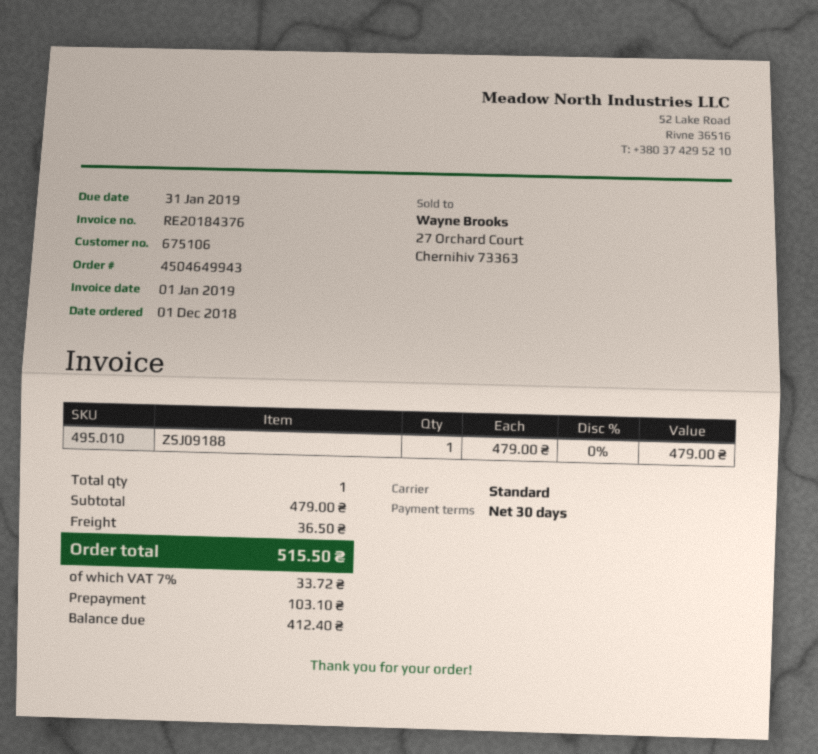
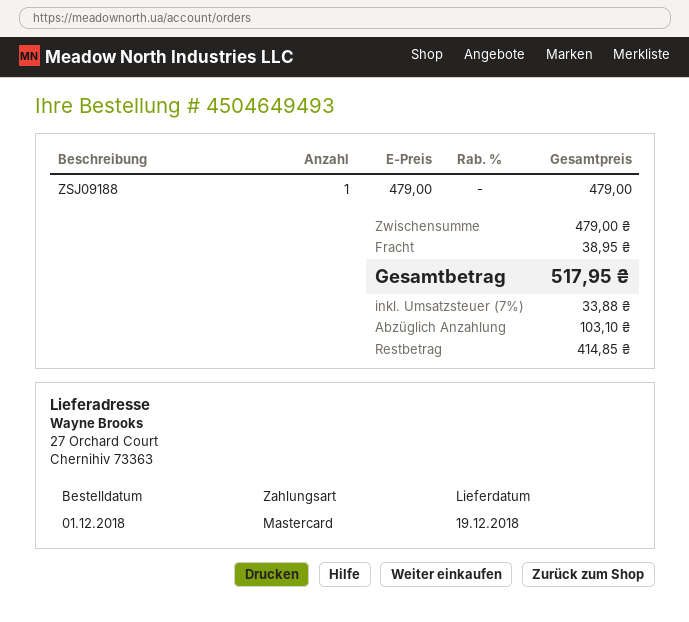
order number: 4504649943 -> 4504649493
shipping: 36.50 -> 38.95
tax: 7% = 33.72 -> 7% = 33.88
total: 515.50 -> 517.95
balance: 412.40 -> 414.85

